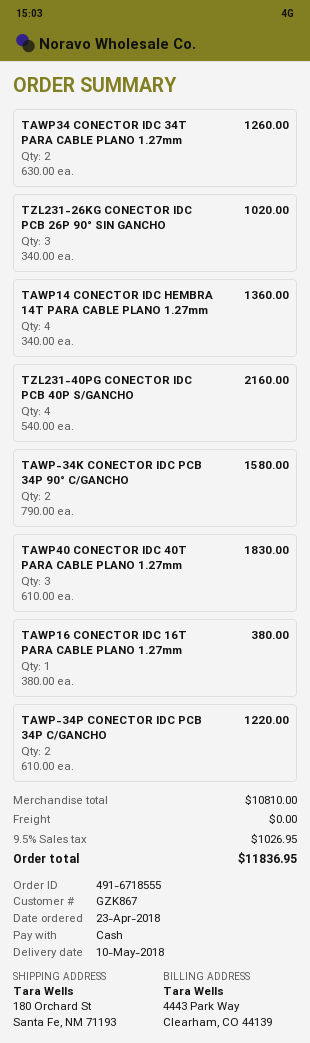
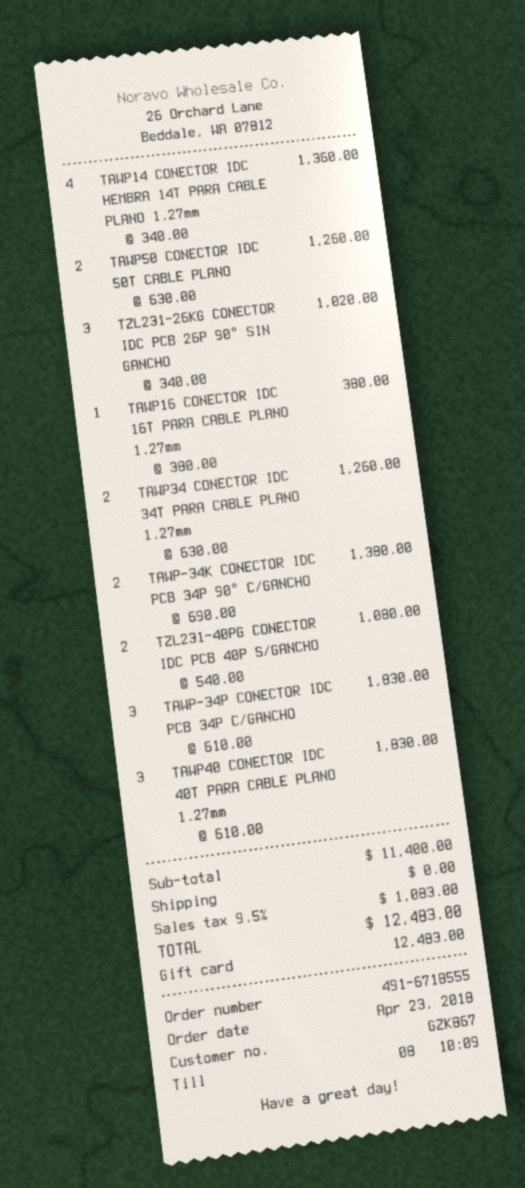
payment method: cash -> gift card
TZL231-40PG CONECTOR IDC PCB 40P S/GANCHO: 4 x 540.00 = 2160.00 -> 2 x 540.00 = 1080.00
TAWP-34K CONECTOR IDC PCB 34P 90° C/GANCHO: 2 x 790.00 = 1580.00 -> 2 x 690.00 = 1380.00
TAWP-34P CONECTOR IDC PCB 34P C/GANCHO: 2 x 610.00 = 1220.00 -> 3 x 610.00 = 1830.00
TAWP50 CONECTOR IDC 50T CABLE PLANO: none -> 2 x 630.00 = 1260.00
subtotal: 10810.00 -> 11400.00
tax: 9.5% = 1026.95 -> 9.5% = 1083.00
total: 11836.95 -> 12483.00

